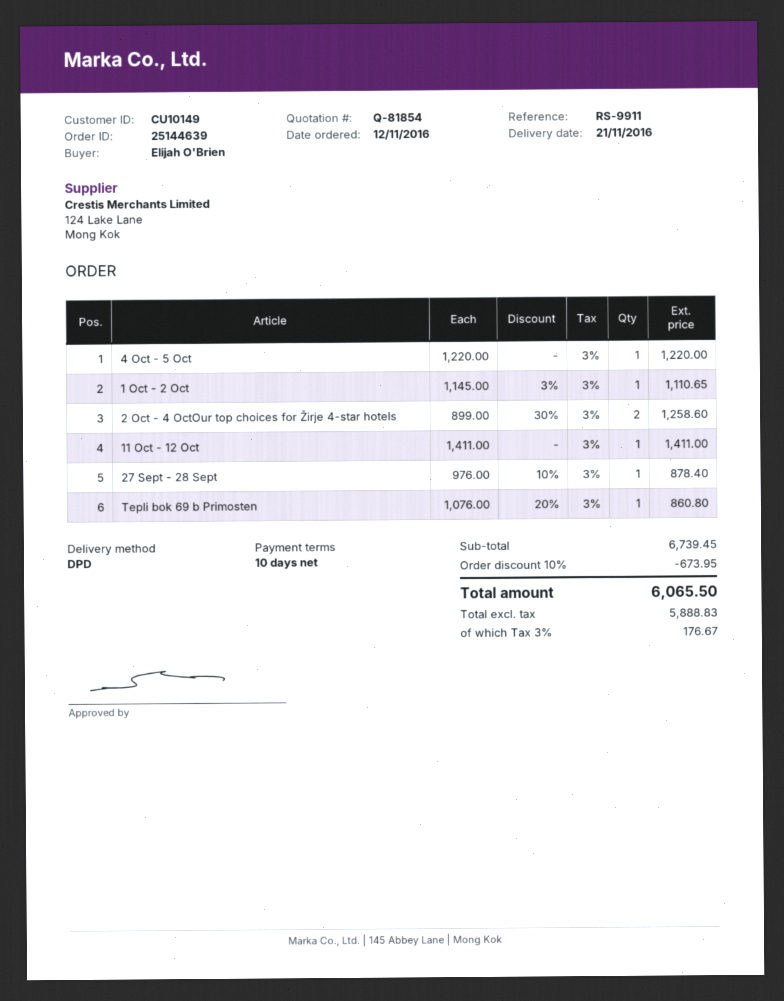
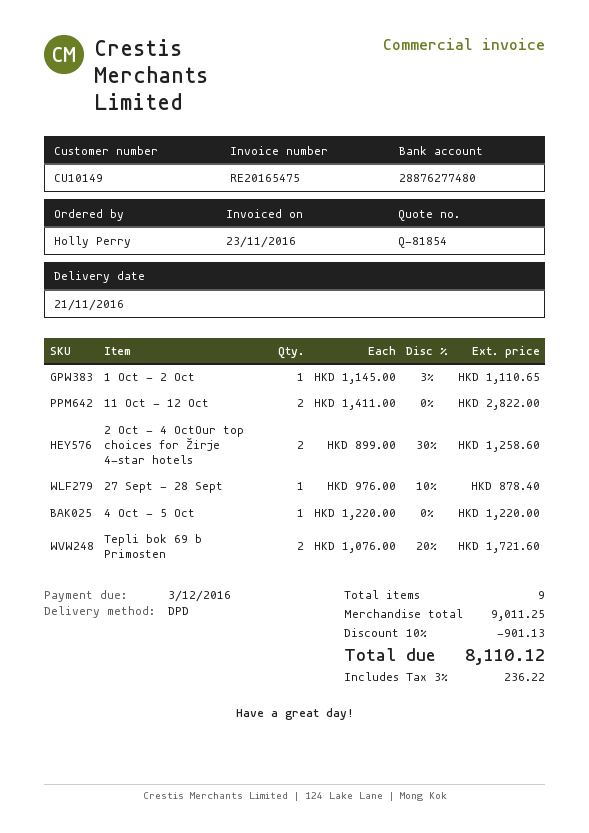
ordered by: Elijah O'Brien -> Holly Perry
11 Oct - 12 Oct: 1 x 1411.00 = 1411.00 -> 2 x 1411.00 = 2822.00
Tepli bok 69 b Primosten: 1 x 1076.00 - 20% = 860.80 -> 2 x 1076.00 - 20% = 1721.60
subtotal: 6739.45 -> 9011.25
discount: 10% = 673.95 -> 10% = 901.13
tax: 3% = 176.67 -> 3% = 236.22
total: 6065.50 -> 8110.12

